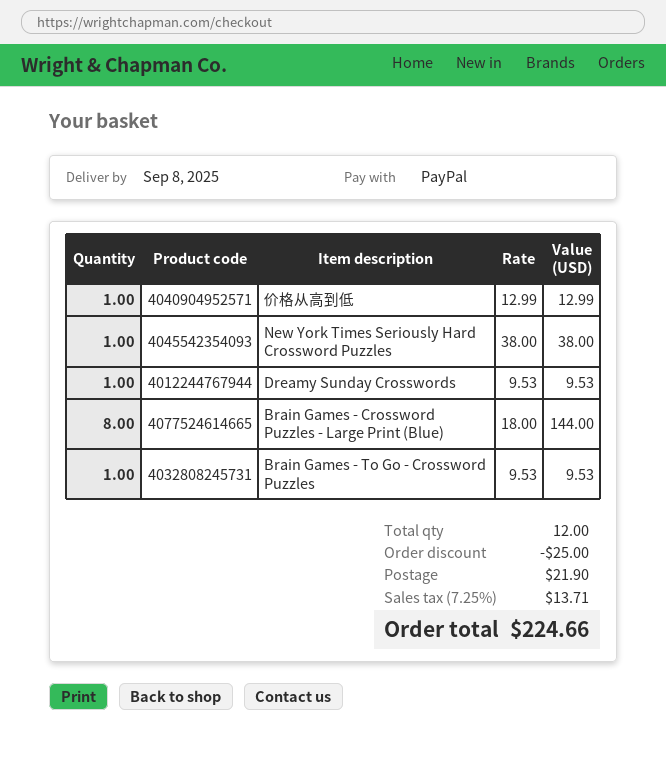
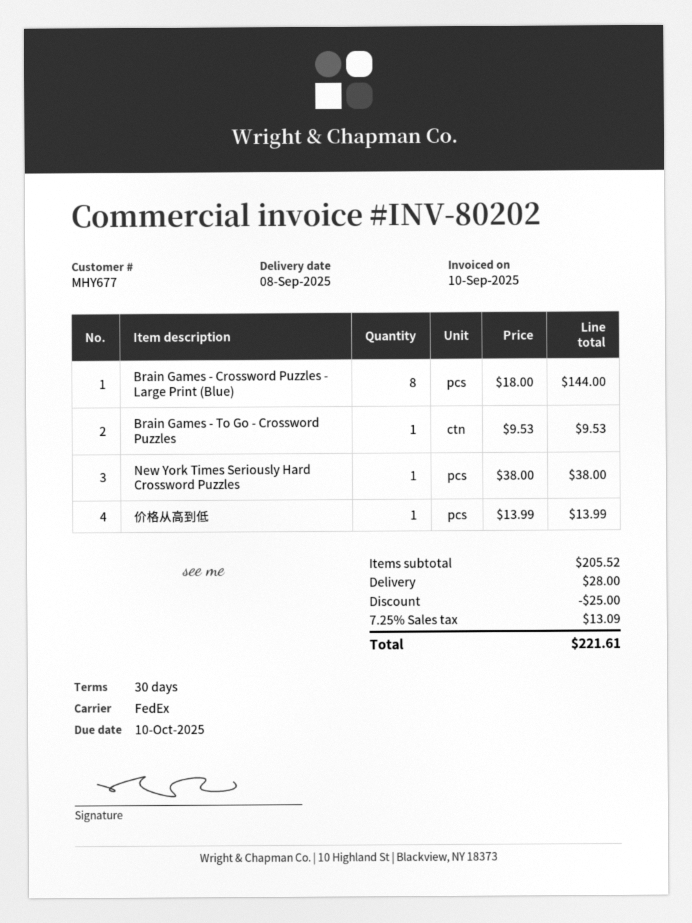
价格从高到低: 1 x 12.99 = 12.99 -> 1 x 13.99 = 13.99
Dreamy Sunday Crosswords: 1 x 9.53 = 9.53 -> none
shipping: 21.90 -> 28.00
tax: 7.25% = 13.71 -> 7.25% = 13.09
total: 224.66 -> 221.61

